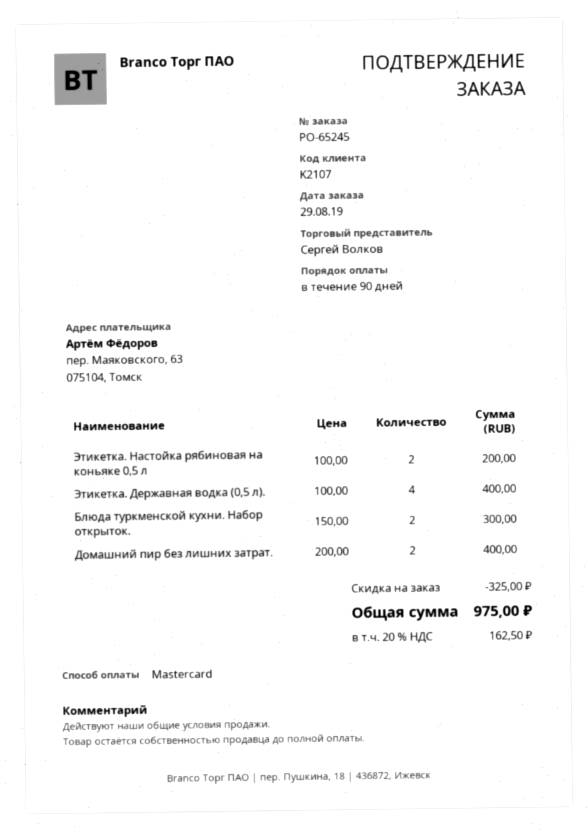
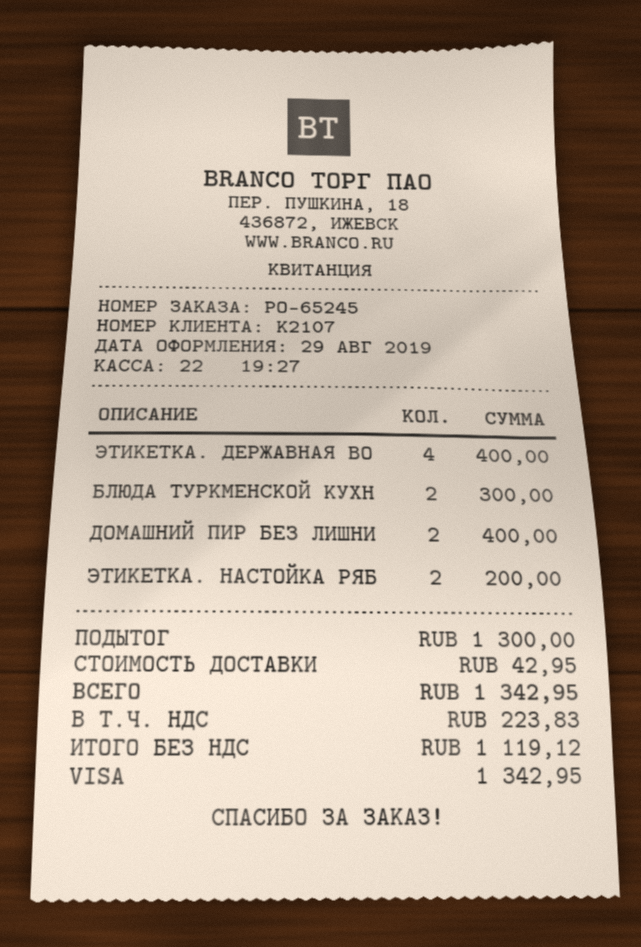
payment method: Mastercard -> Visa
discount: 325.00 -> none
shipping: none -> 42.95
tax: 162.50 -> 223.83
total: 975.00 -> 1342.95

